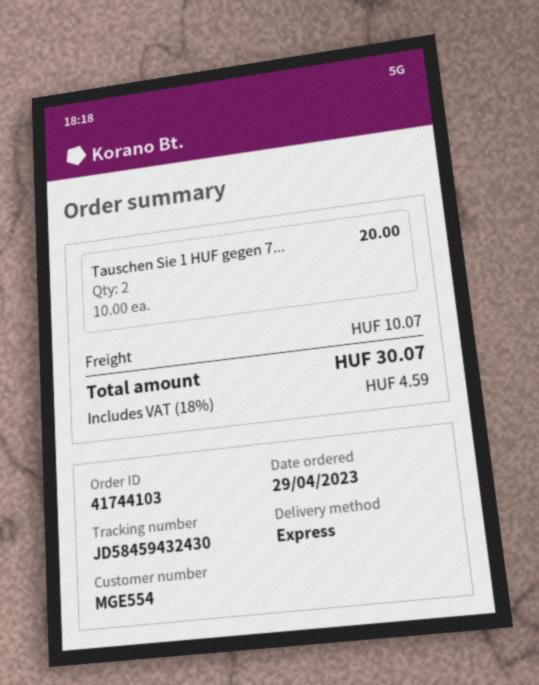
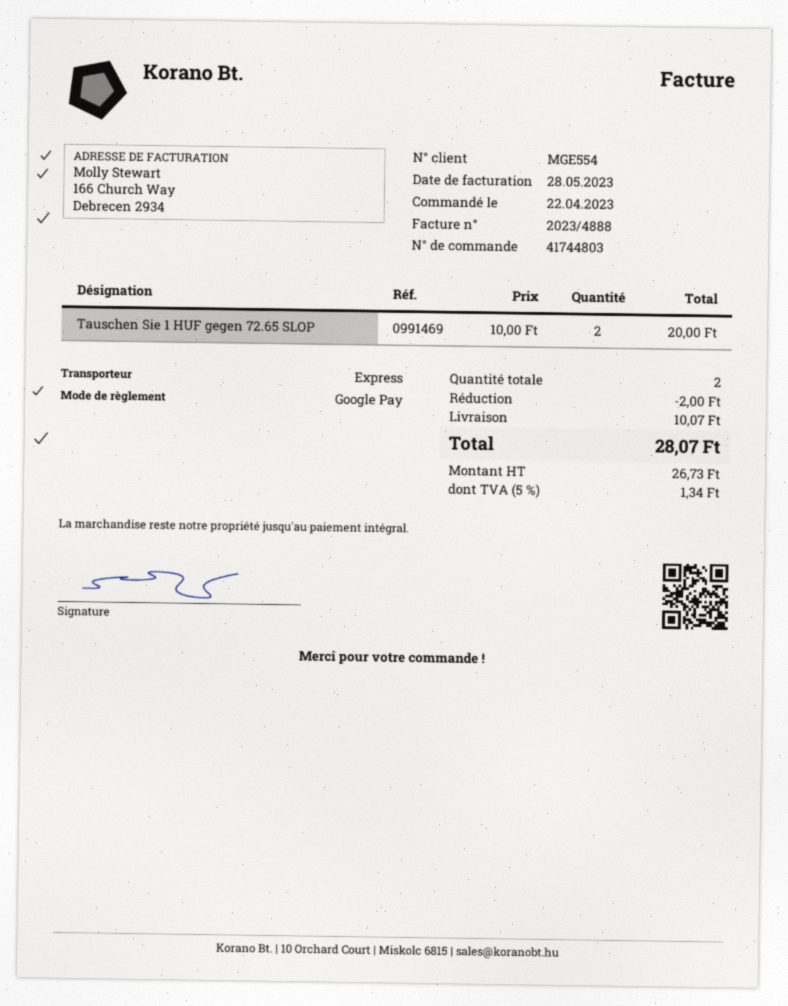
order number: 41744103 -> 41744803
order date: 2023-04-29 -> 2023-04-22
discount: none -> 2.00
tax: 18% = 4.59 -> 5% = 1.34
total: 30.07 -> 28.07

